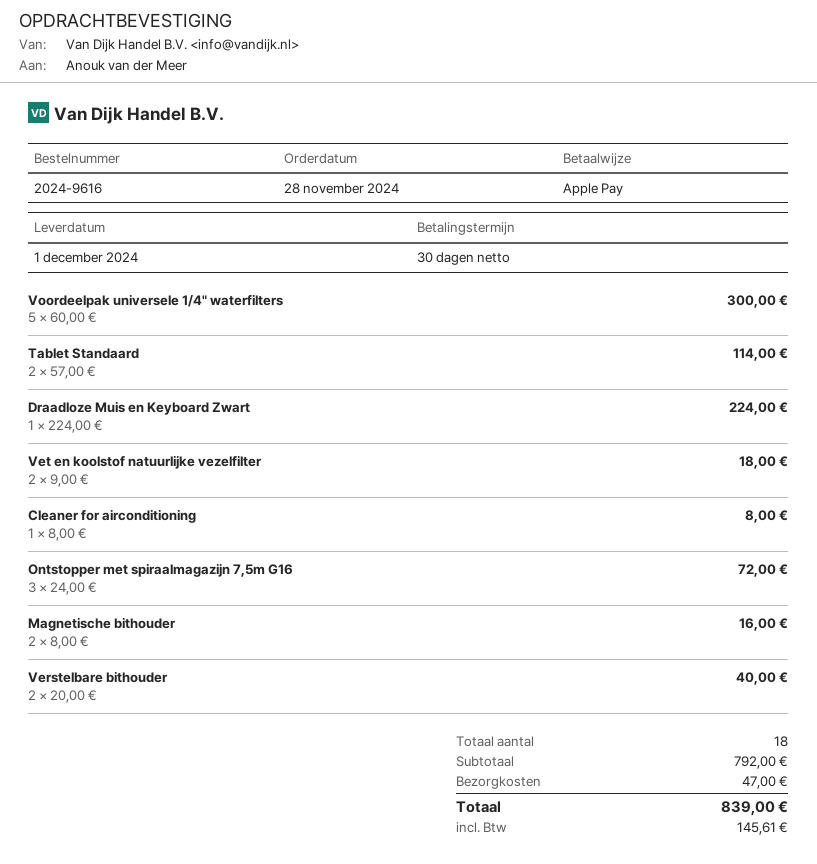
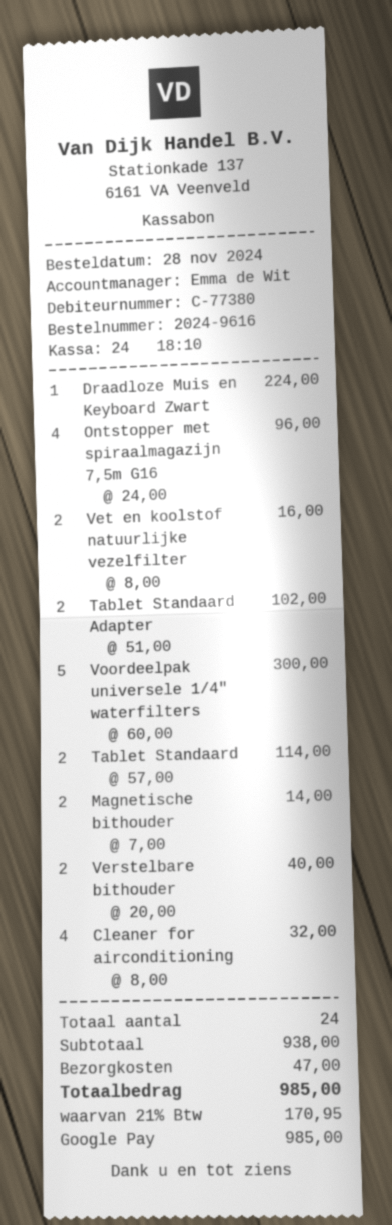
payment method: Apple Pay -> Google Pay
Vet en koolstof natuurlijke vezelfilter: 2 x 9.00 = 18.00 -> 2 x 8.00 = 16.00
Cleaner for airconditioning: 1 x 8.00 = 8.00 -> 4 x 8.00 = 32.00
Ontstopper met spiraalmagazijn 7,5m G16: 3 x 24.00 = 72.00 -> 4 x 24.00 = 96.00
Magnetische bithouder: 2 x 8.00 = 16.00 -> 2 x 7.00 = 14.00
Tablet Standaard Adapter: none -> 2 x 51.00 = 102.00
total quantity: 18 -> 24
subtotal: 792.00 -> 938.00
tax: 145.61 -> 170.95
total: 839.00 -> 985.00

